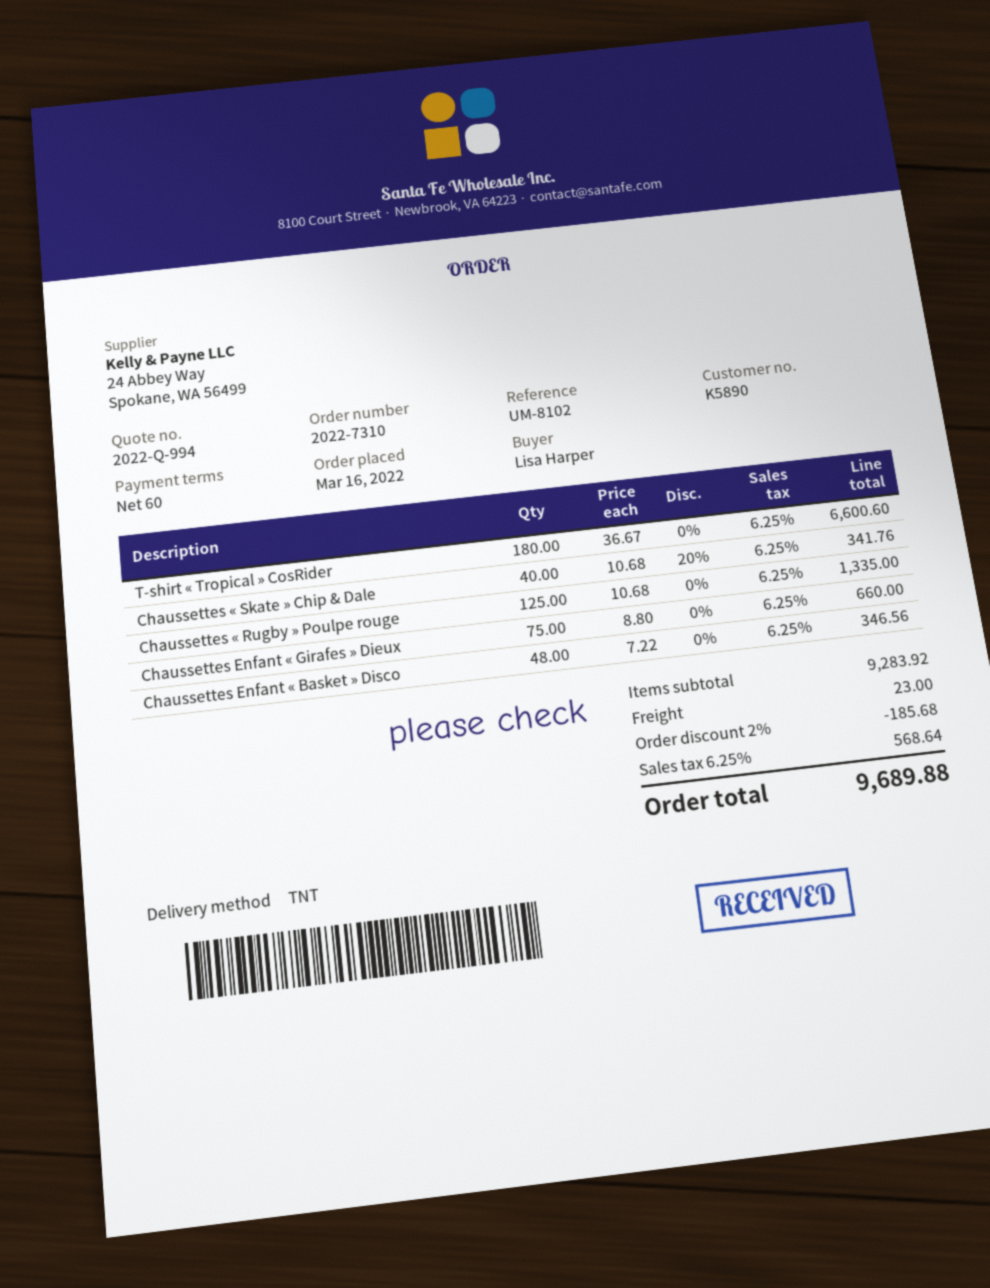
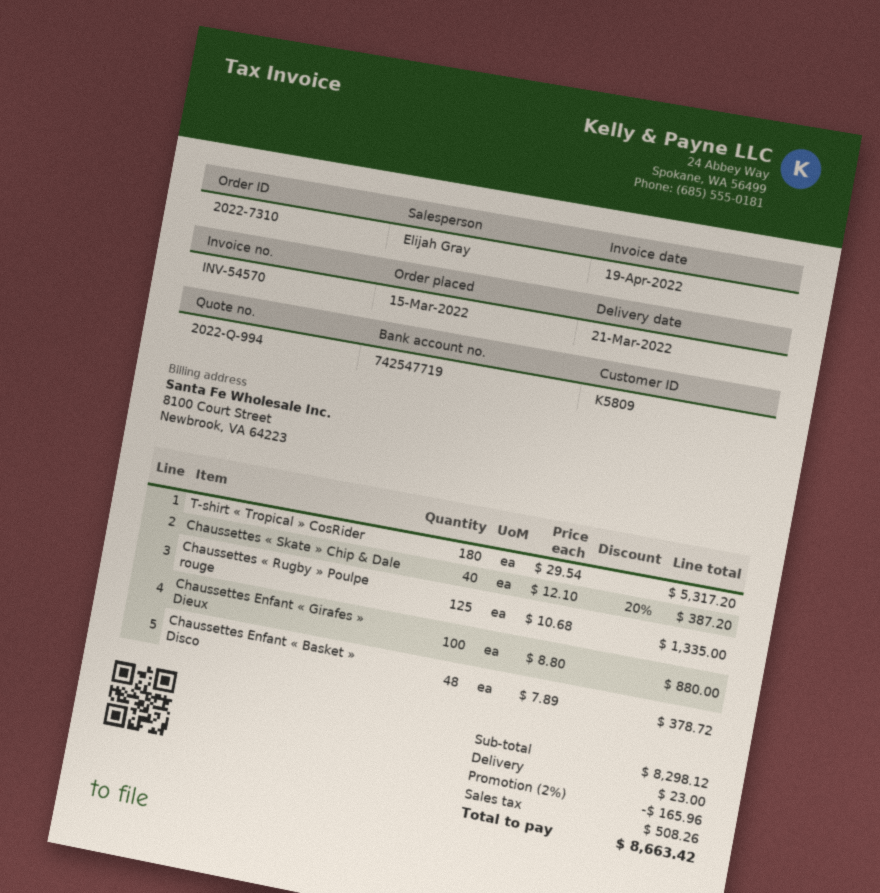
order date: 2022-03-16 -> 2022-03-15
customer number: K5890 -> K5809
T-shirt « Tropical » CosRider: 180 x 36.67 = 6600.60 -> 180 x 29.54 = 5317.20
Chaussettes « Skate » Chip & Dale: 40 x 10.68 - 20% = 341.76 -> 40 x 12.10 - 20% = 387.20
Chaussettes Enfant « Girafes » Dieux: 75 x 8.80 = 660.00 -> 100 x 8.80 = 880.00
Chaussettes Enfant « Basket » Disco: 48 x 7.22 = 346.56 -> 48 x 7.89 = 378.72
subtotal: 9283.92 -> 8298.12
discount: 2% = 185.68 -> 2% = 165.96
tax: 568.64 -> 508.26
total: 9689.88 -> 8663.42

